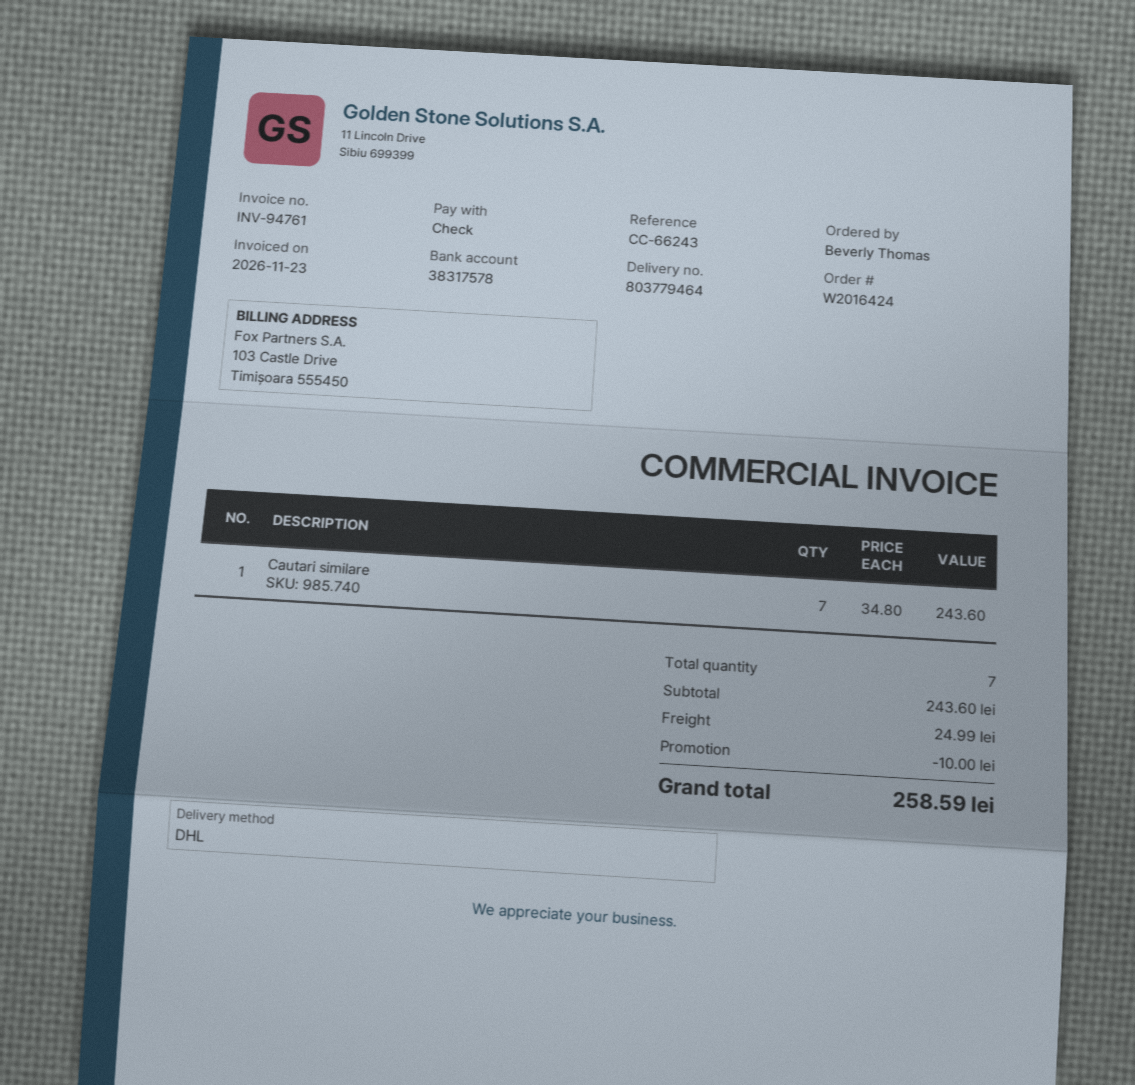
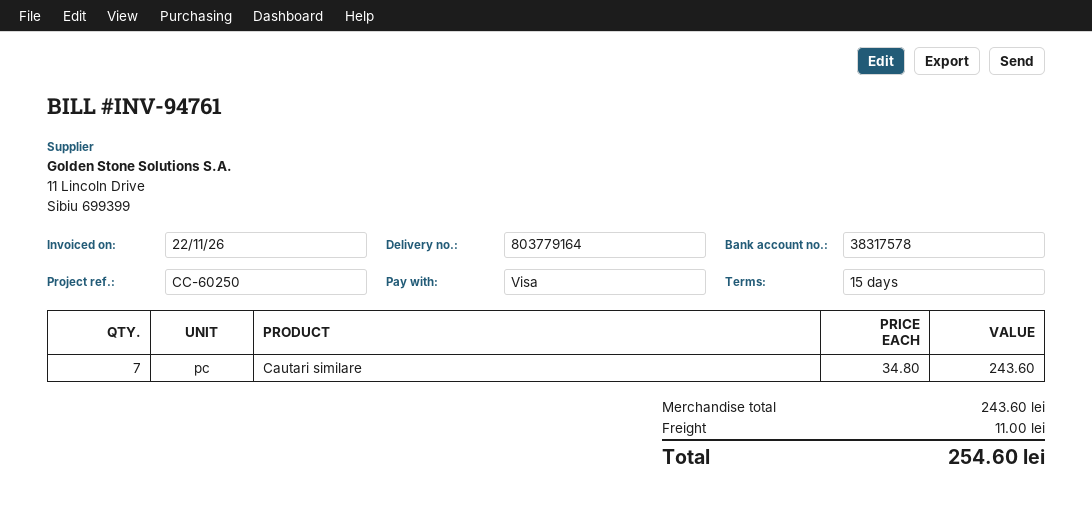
delivery note number: 803779464 -> 803779164
invoice date: 2026-11-23 -> 2026-11-22
reference: CC-66243 -> CC-60250
payment method: cheque -> Visa
discount: 10.00 -> none
shipping: 24.99 -> 11.00
total: 258.59 -> 254.60

